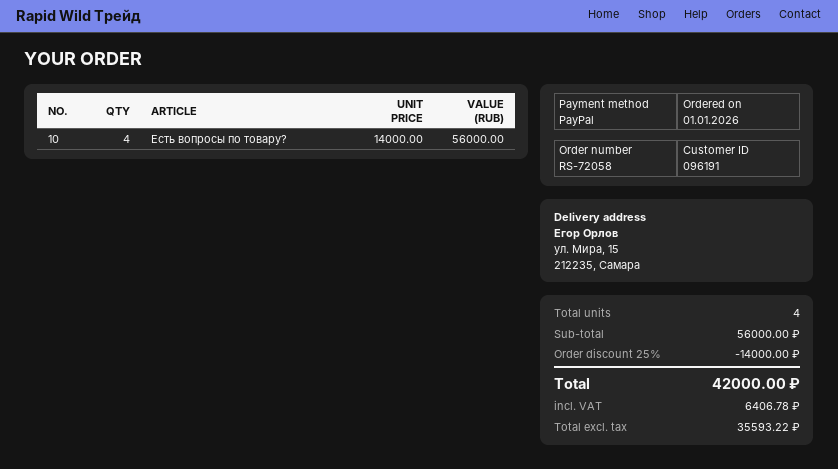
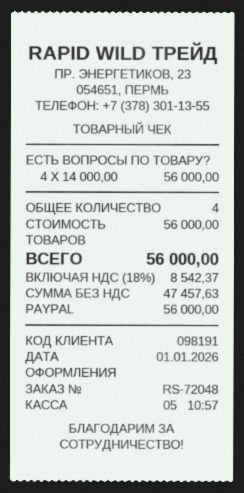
order number: RS-72058 -> RS-72048
customer number: 096191 -> 098191
discount: 25% = 14000.00 -> none
net: 35593.22 -> 47457.63
tax: 6406.78 -> 8542.37
total: 42000.00 -> 56000.00

